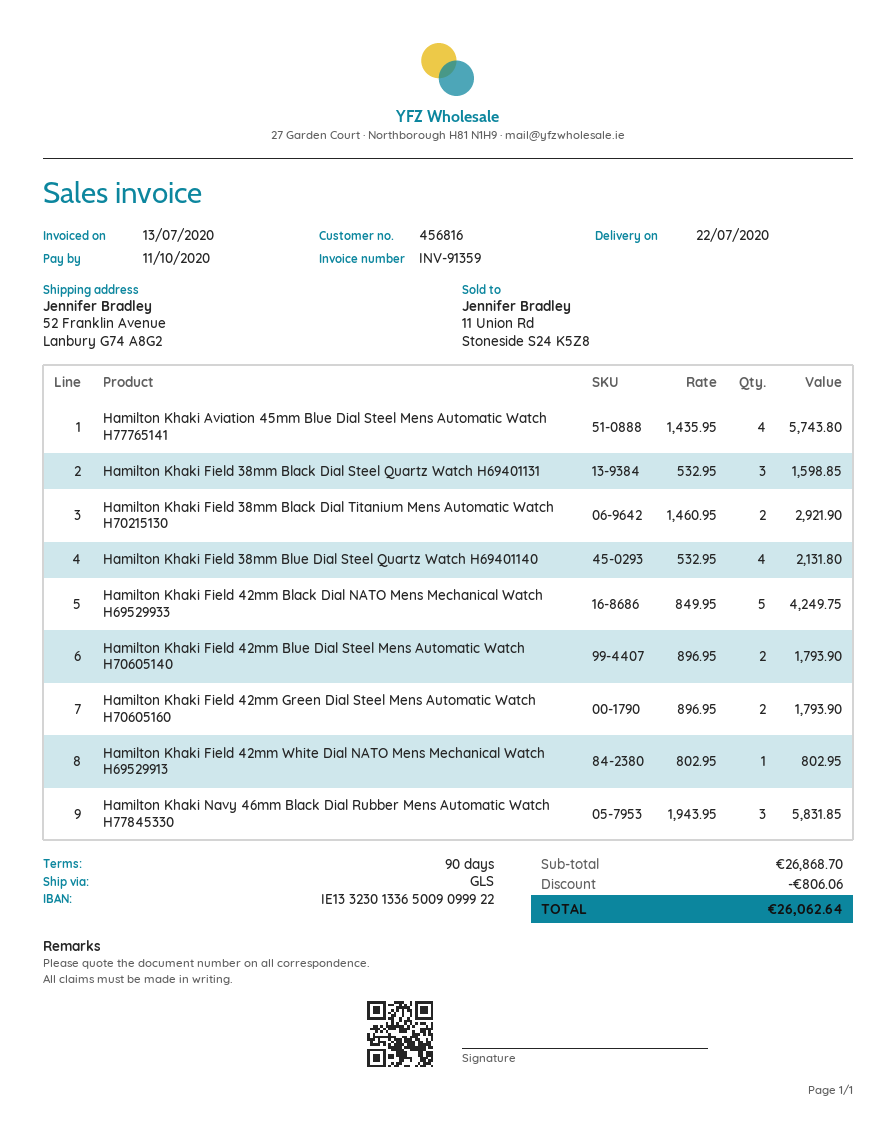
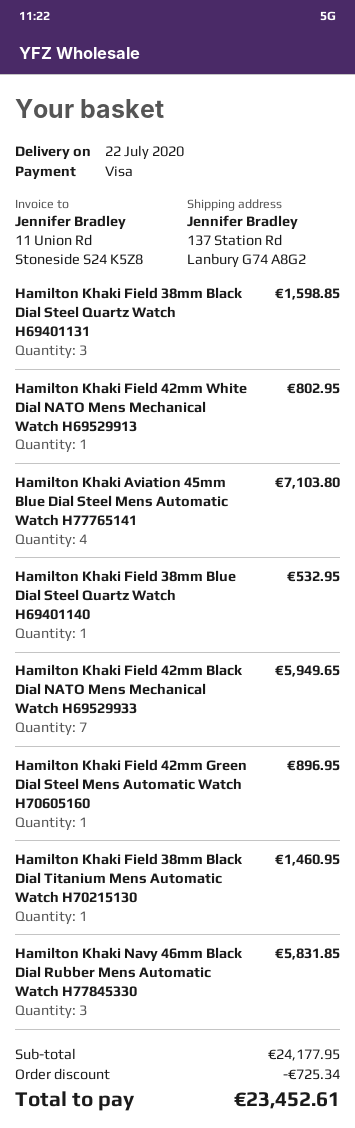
ship to: 52 Franklin Avenue, Lanbury G74 A8G2 -> 137 Station Rd, Lanbury G74 A8G2
Hamilton Khaki Aviation 45mm Blue Dial Steel Mens Automatic Watch H77765141: 4 for 5743.80 -> 4 for 7103.80
Hamilton Khaki Field 38mm Black Dial Titanium Mens Automatic Watch H70215130: 2 for 2921.90 -> 1 for 1460.95
Hamilton Khaki Field 38mm Blue Dial Steel Quartz Watch H69401140: 4 for 2131.80 -> 1 for 532.95
Hamilton Khaki Field 42mm Black Dial NATO Mens Mechanical Watch H69529933: 5 for 4249.75 -> 7 for 5949.65
Hamilton Khaki Field 42mm Blue Dial Steel Mens Automatic Watch H70605140: 2 for 1793.90 -> none
Hamilton Khaki Field 42mm Green Dial Steel Mens Automatic Watch H70605160: 2 for 1793.90 -> 1 for 896.95
subtotal: 26868.70 -> 24177.95
discount: 806.06 -> 725.34
total: 26062.64 -> 23452.61

